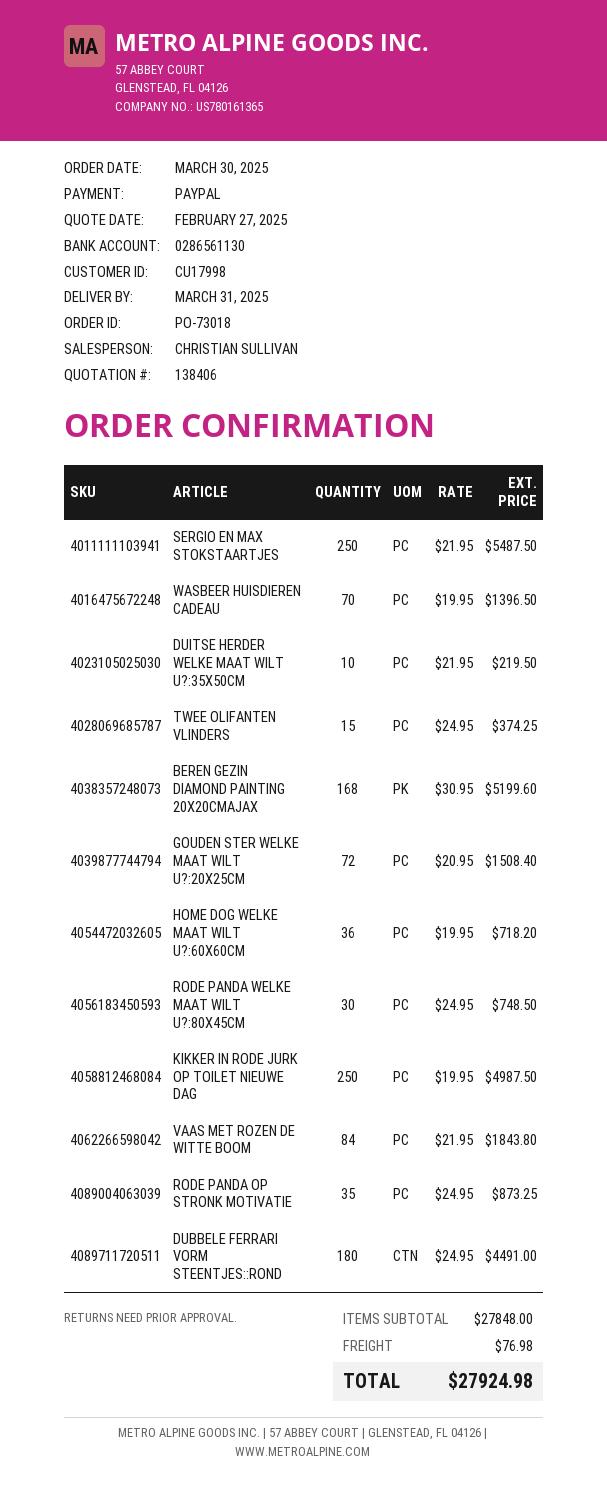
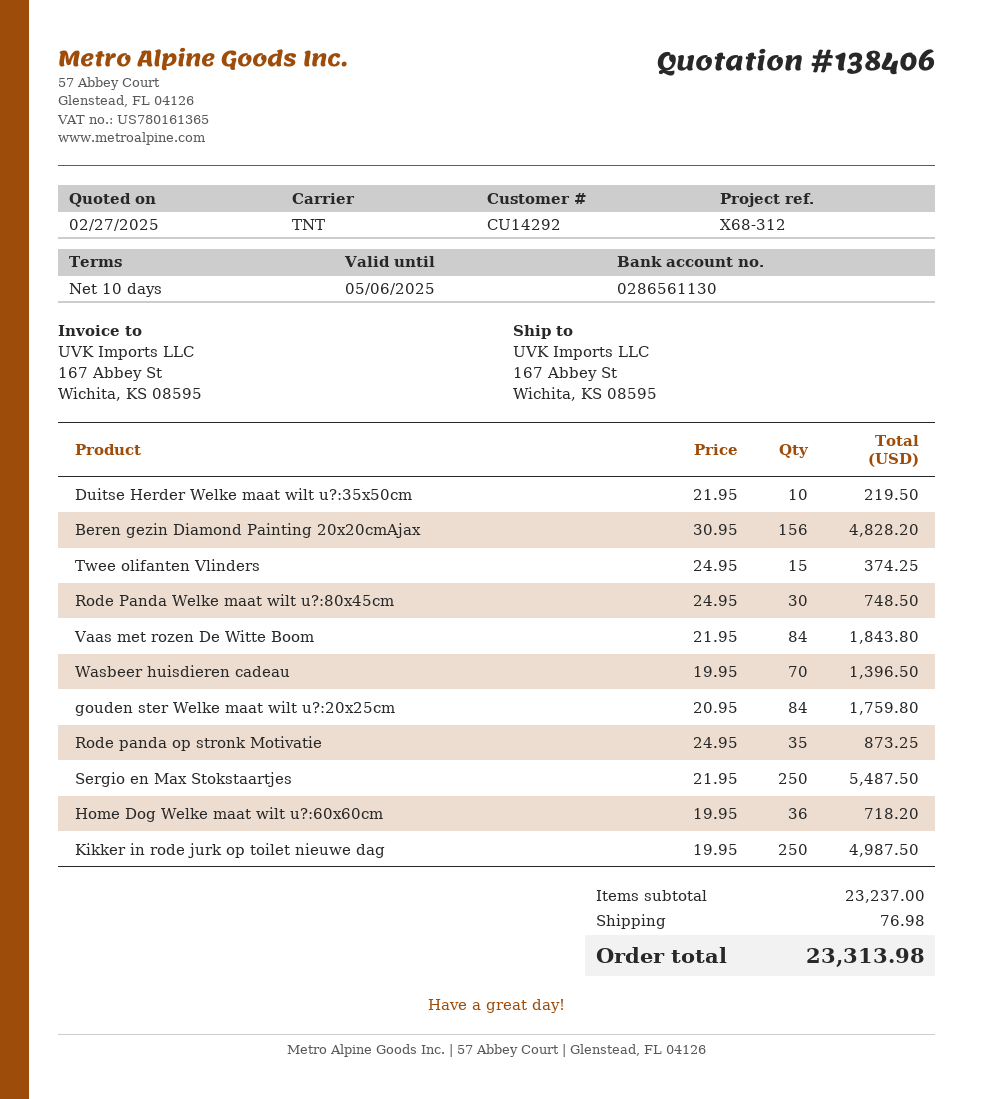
customer number: CU17998 -> CU14292
BEREN GEZIN DIAMOND PAINTING 20X20CMAJAX: 168 x 30.95 = 5199.60 -> 156 x 30.95 = 4828.20
GOUDEN STER WELKE MAAT WILT U?:20X25CM: 72 x 20.95 = 1508.40 -> 84 x 20.95 = 1759.80
DUBBELE FERRARI VORM STEENTJES::ROND: 180 x 24.95 = 4491.00 -> none
subtotal: 27848.00 -> 23237.00
total: 27924.98 -> 23313.98

